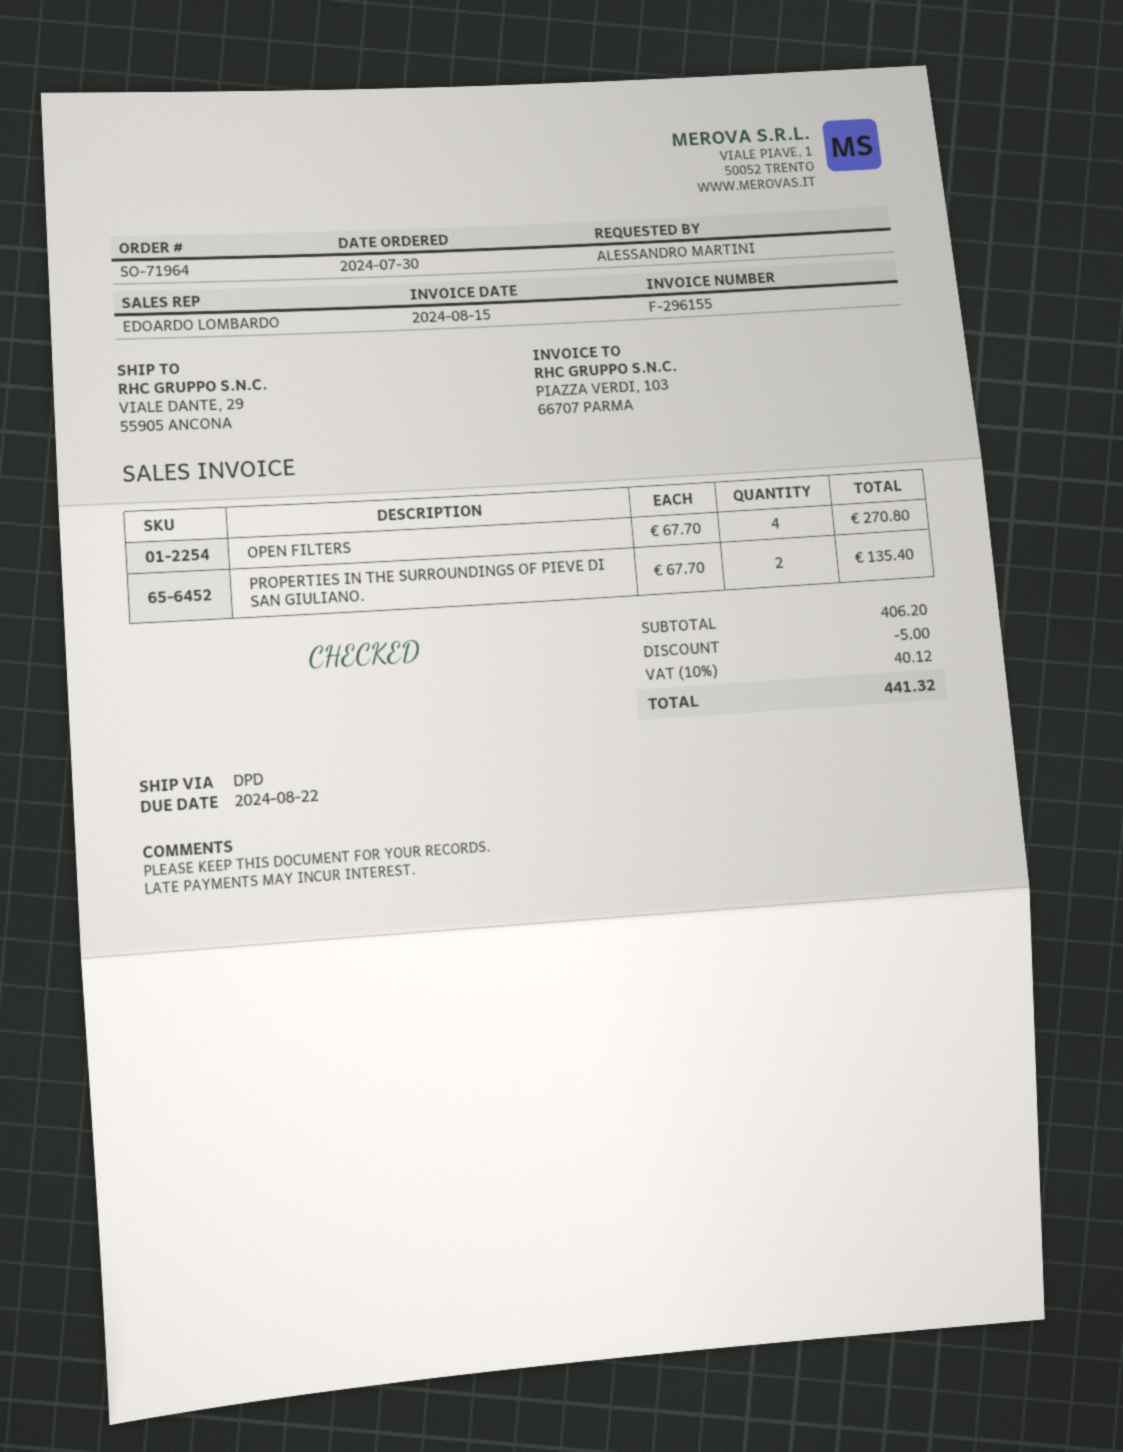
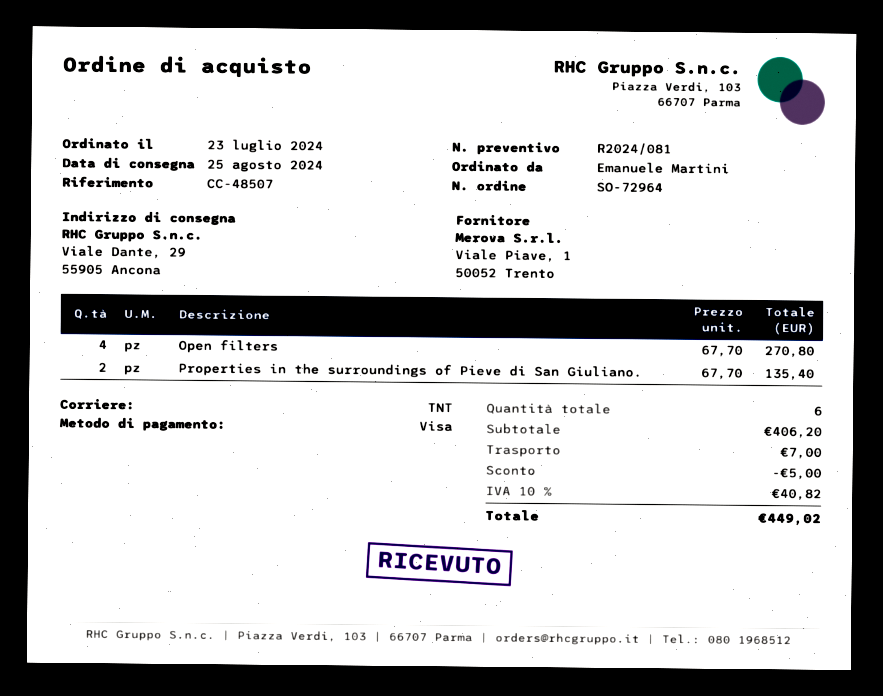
order number: SO-71964 -> SO-72964
order date: 2024-07-30 -> 2024-07-23
ordered by: ALESSANDRO MARTINI -> Emanuele Martini
shipping method: DPD -> TNT
shipping: none -> 7.00
tax: 10% = 40.12 -> 10% = 40.82
total: 441.32 -> 449.02

